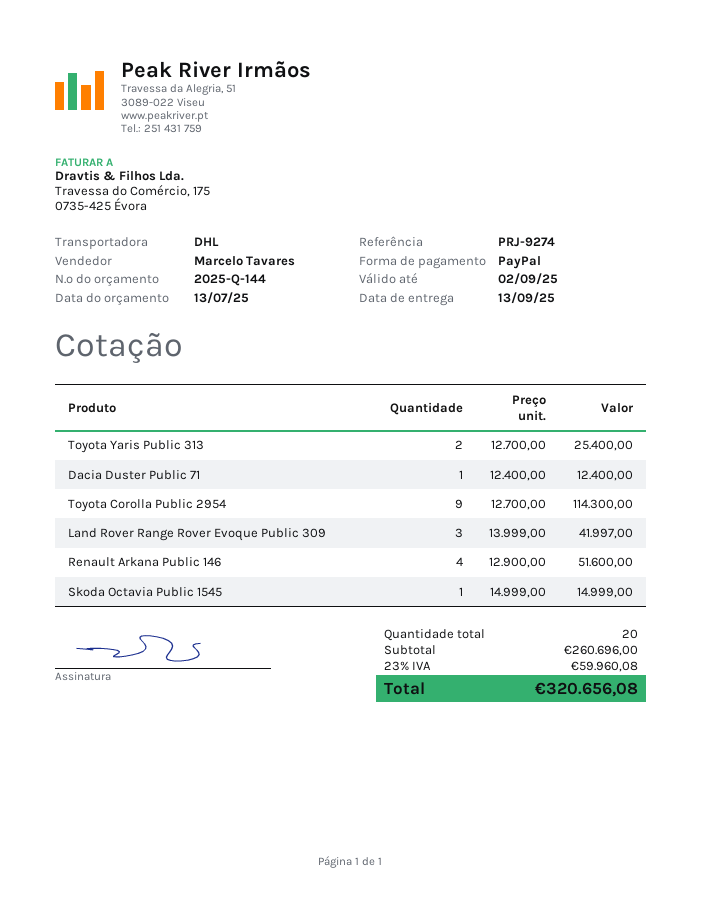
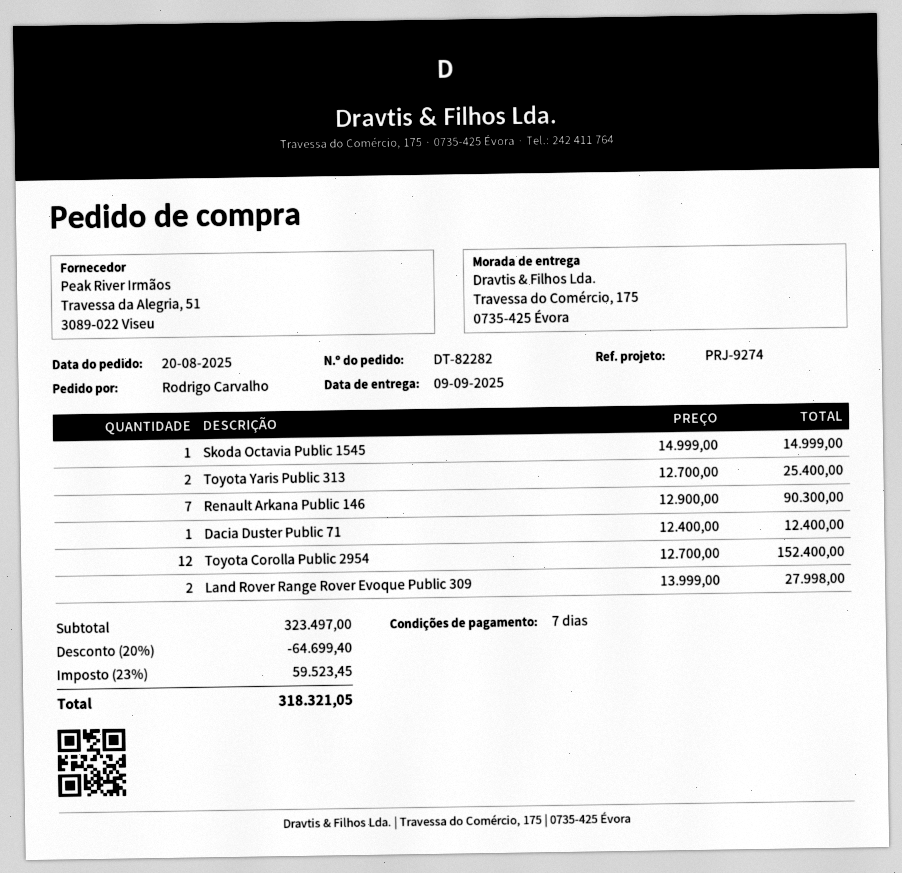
delivery date: 2025-09-13 -> 2025-09-09
Toyota Corolla Public 2954: 9 x 12700.00 = 114300.00 -> 12 x 12700.00 = 152400.00
Land Rover Range Rover Evoque Public 309: 3 x 13999.00 = 41997.00 -> 2 x 13999.00 = 27998.00
Renault Arkana Public 146: 4 x 12900.00 = 51600.00 -> 7 x 12900.00 = 90300.00
subtotal: 260696.00 -> 323497.00
discount: none -> 20% = 64699.40
tax: 23% = 59960.08 -> 23% = 59523.45
total: 320656.08 -> 318321.05

